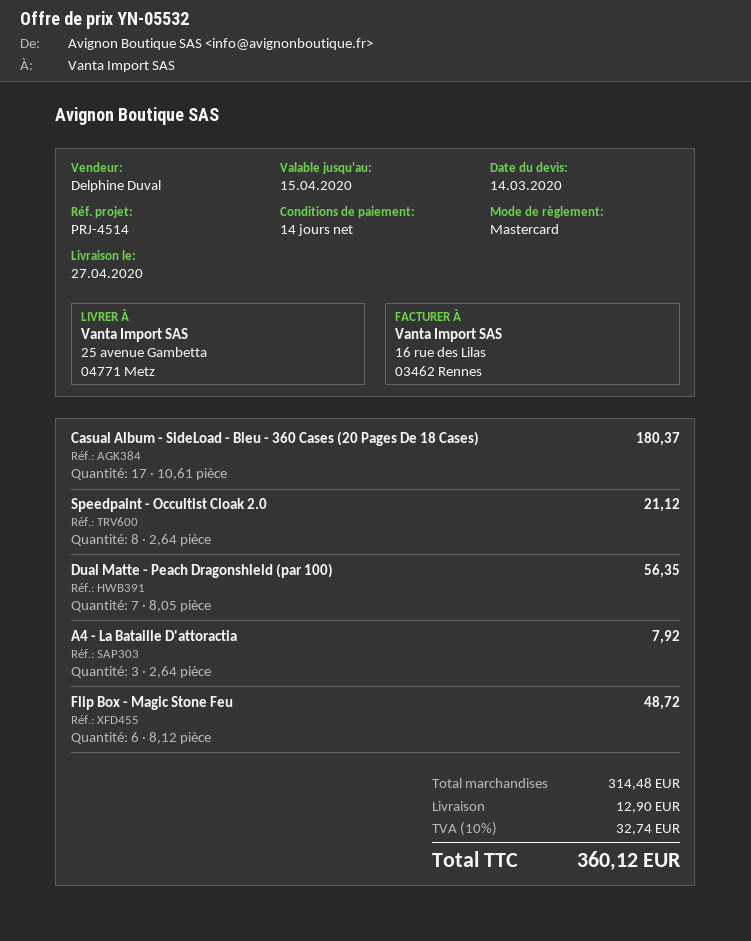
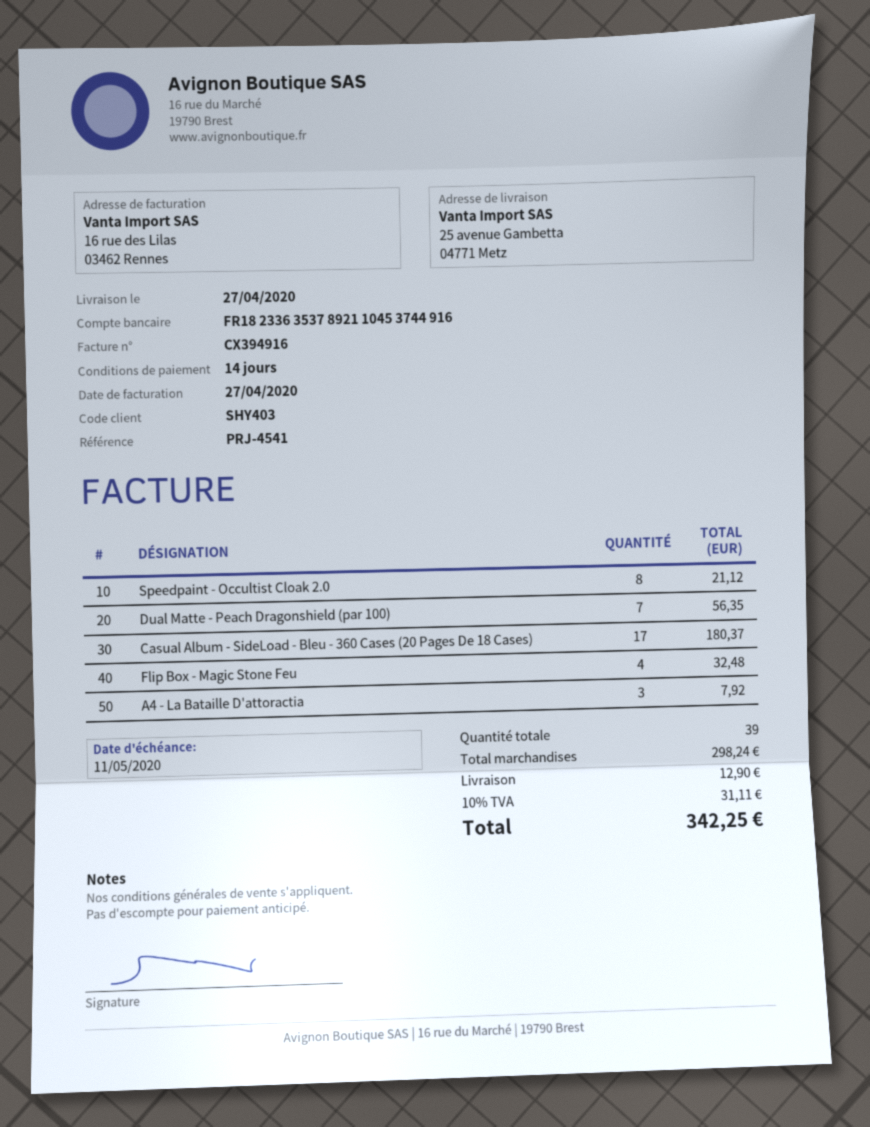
reference: PRJ-4514 -> PRJ-4541
Flip Box - Magic Stone Feu: 6 for 48.72 -> 4 for 32.48
subtotal: 314.48 -> 298.24
tax: 10% = 32.74 -> 10% = 31.11
total: 360.12 -> 342.25

